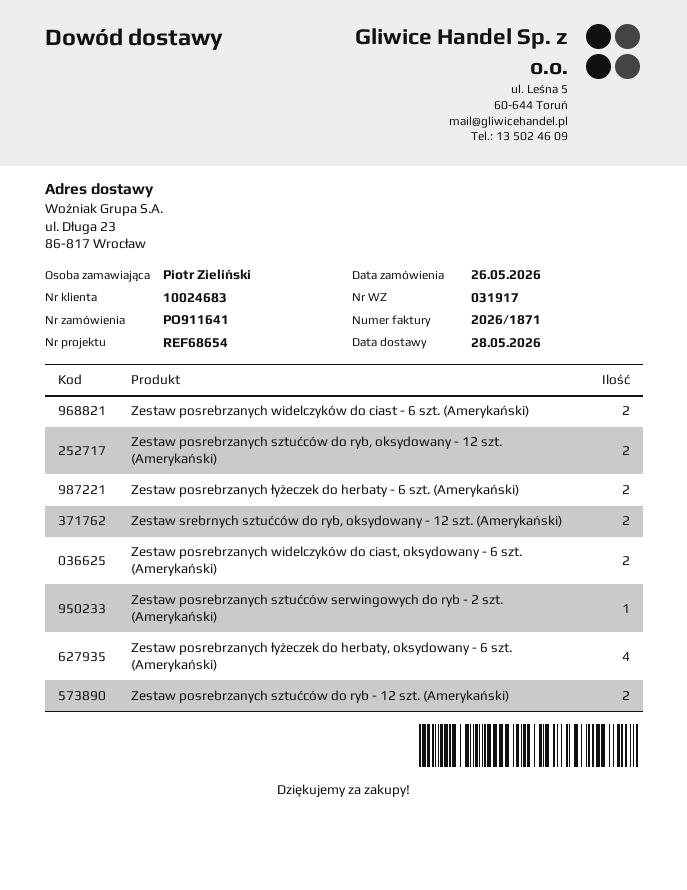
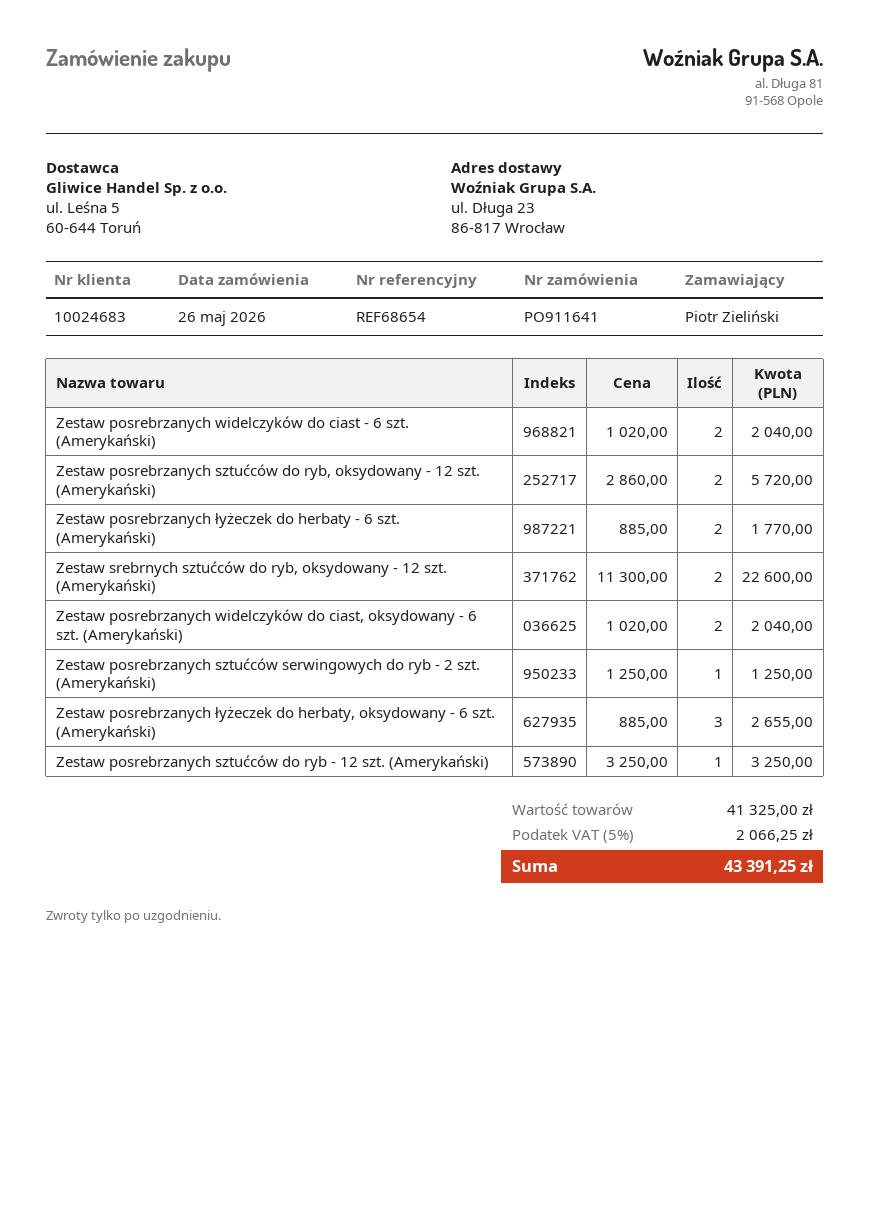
Zestaw posrebrzanych łyżeczek do herbaty, oksydowany - 6 szt. (Amerykański): 4 -> 3
Zestaw posrebrzanych sztućców do ryb - 12 szt. (Amerykański): 2 -> 1

